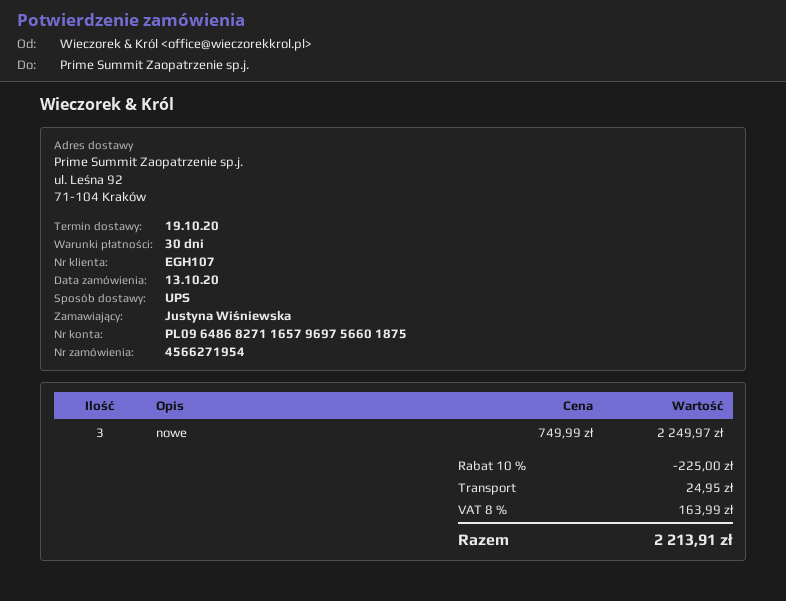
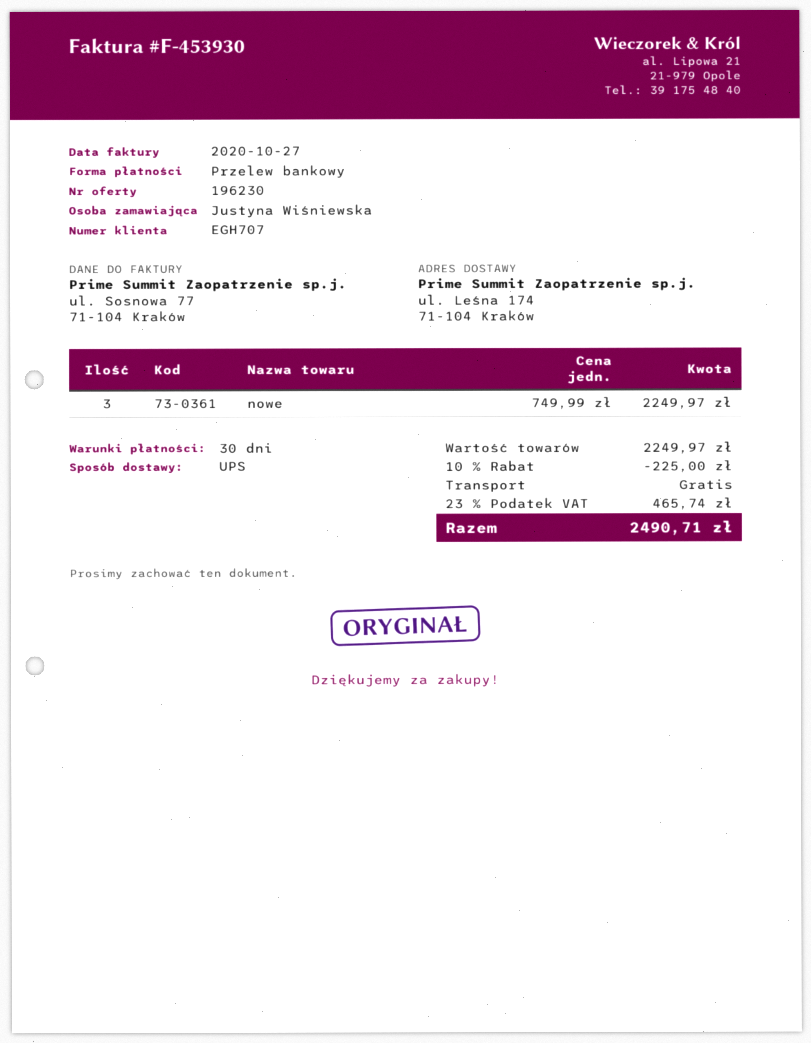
customer number: EGH107 -> EGH707
ship to: ul. Leśna 92, 71-104 Kraków -> ul. Leśna 174, 71-104 Kraków
shipping: 24.95 -> 0.00
tax: 8% = 163.99 -> 23% = 465.74
total: 2213.91 -> 2490.71

